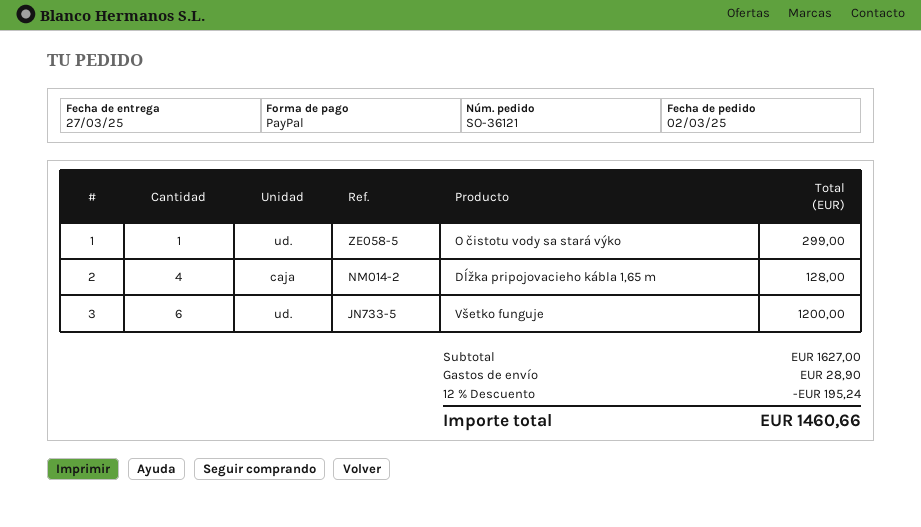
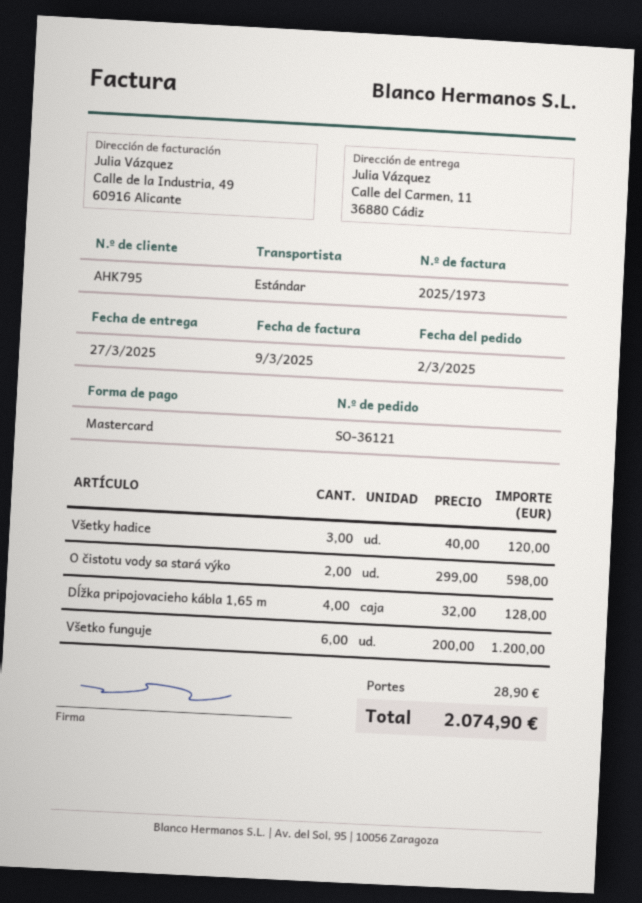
payment method: PayPal -> Mastercard
O čistotu vody sa stará výko: 1 for 299.00 -> 2 for 598.00
Všetky hadice: none -> 3 for 120.00
discount: 12% = 195.24 -> none
total: 1460.66 -> 2074.90

